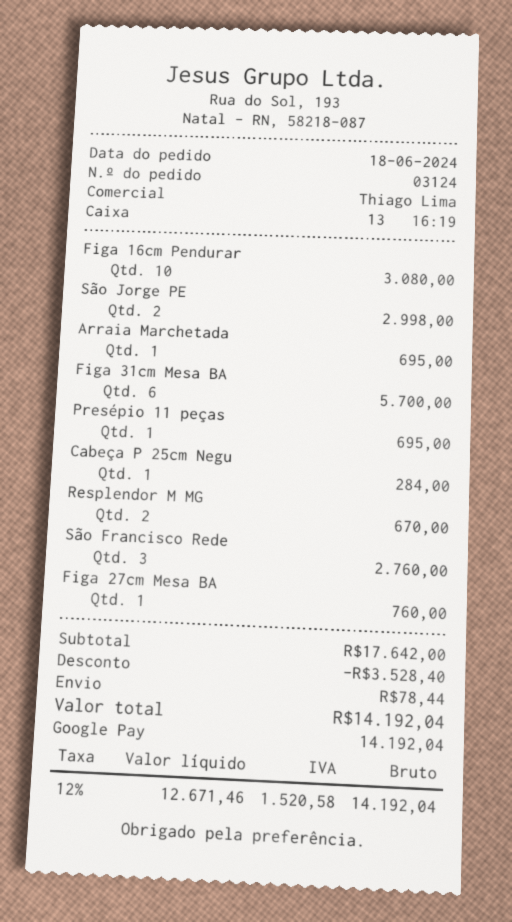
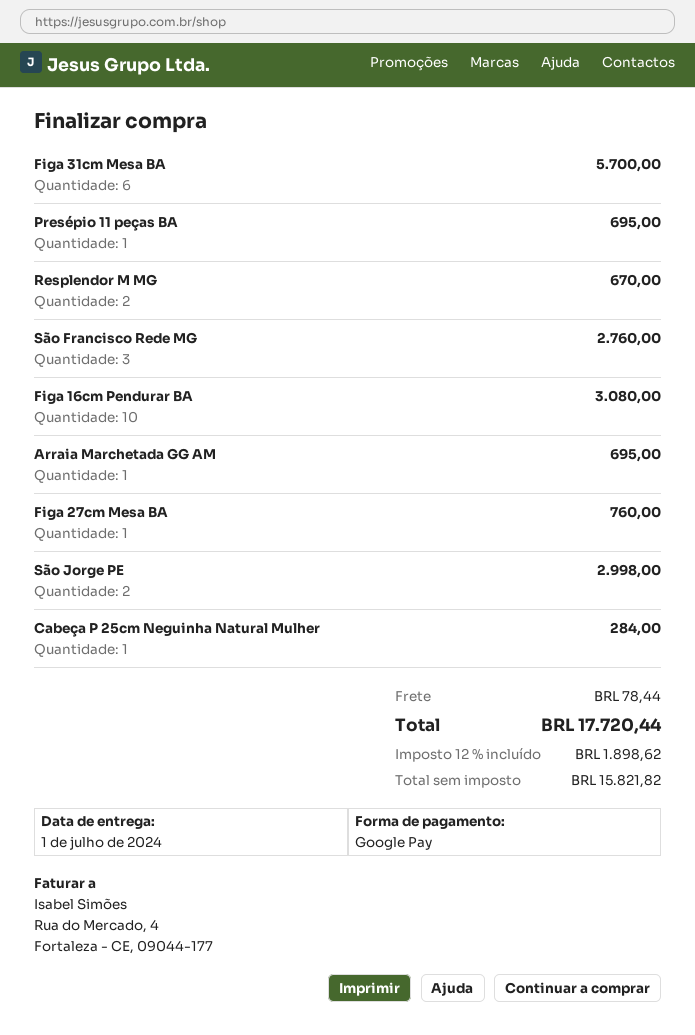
discount: 3528.40 -> none
net: 12671.46 -> 15821.82
tax: 12% = 1520.58 -> 12% = 1898.62
total: 14192.04 -> 17720.44

